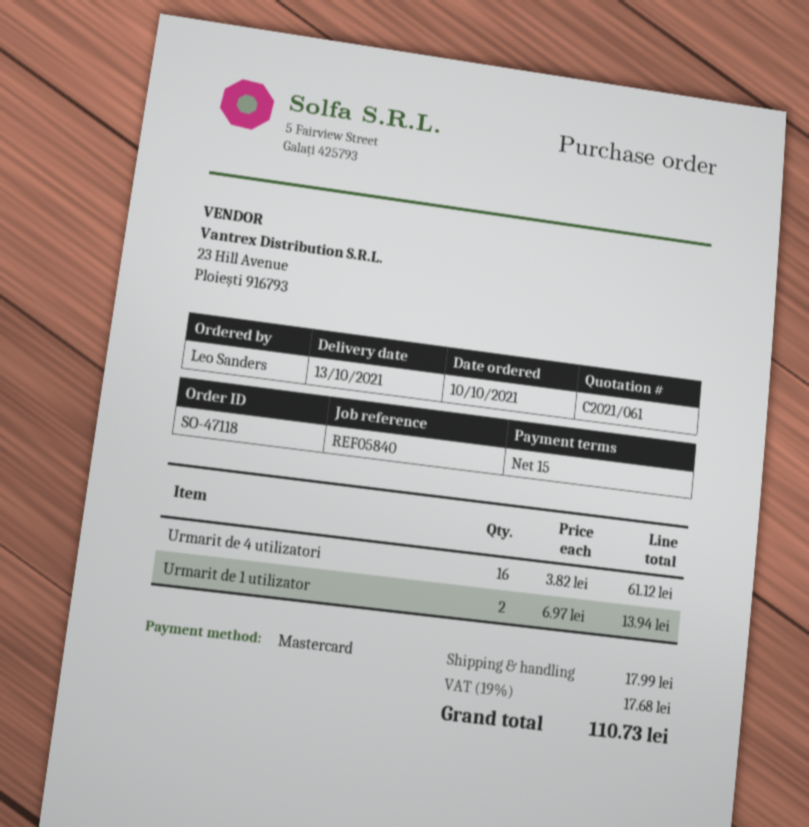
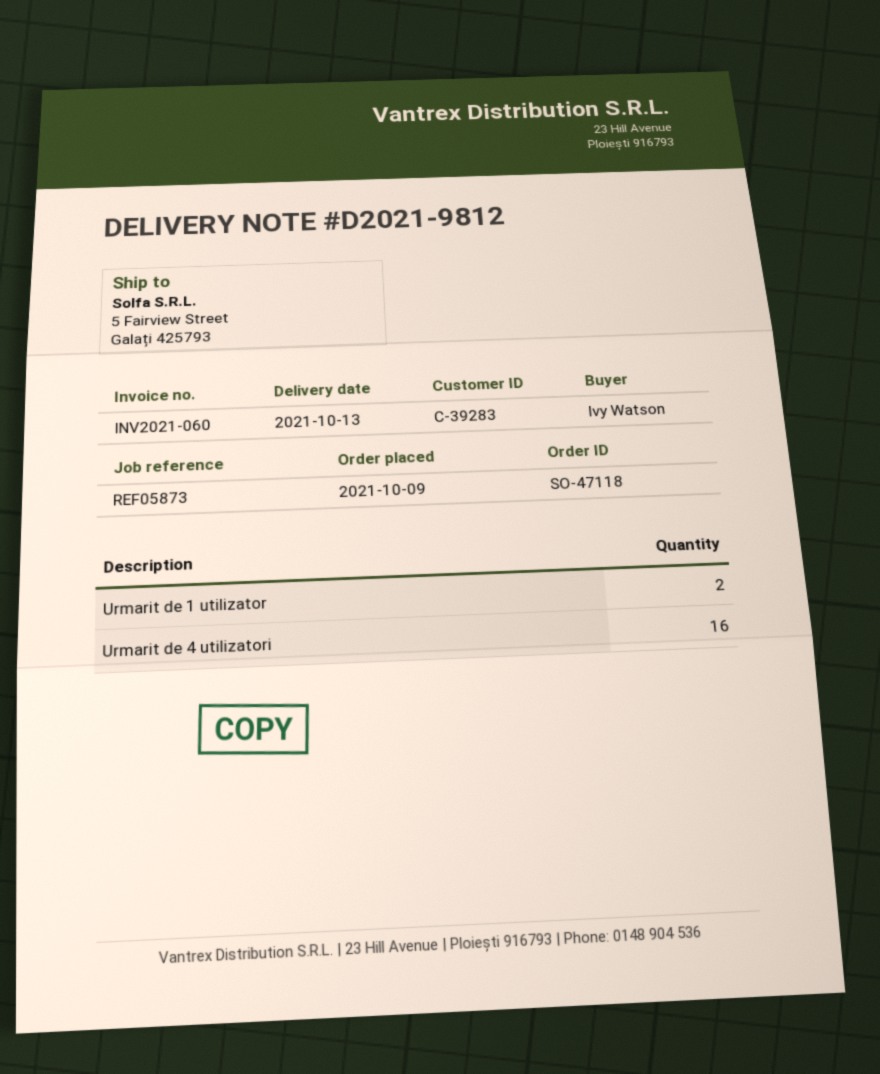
order date: 2021-10-10 -> 2021-10-09
reference: REF05840 -> REF05873
ordered by: Leo Sanders -> Ivy Watson

